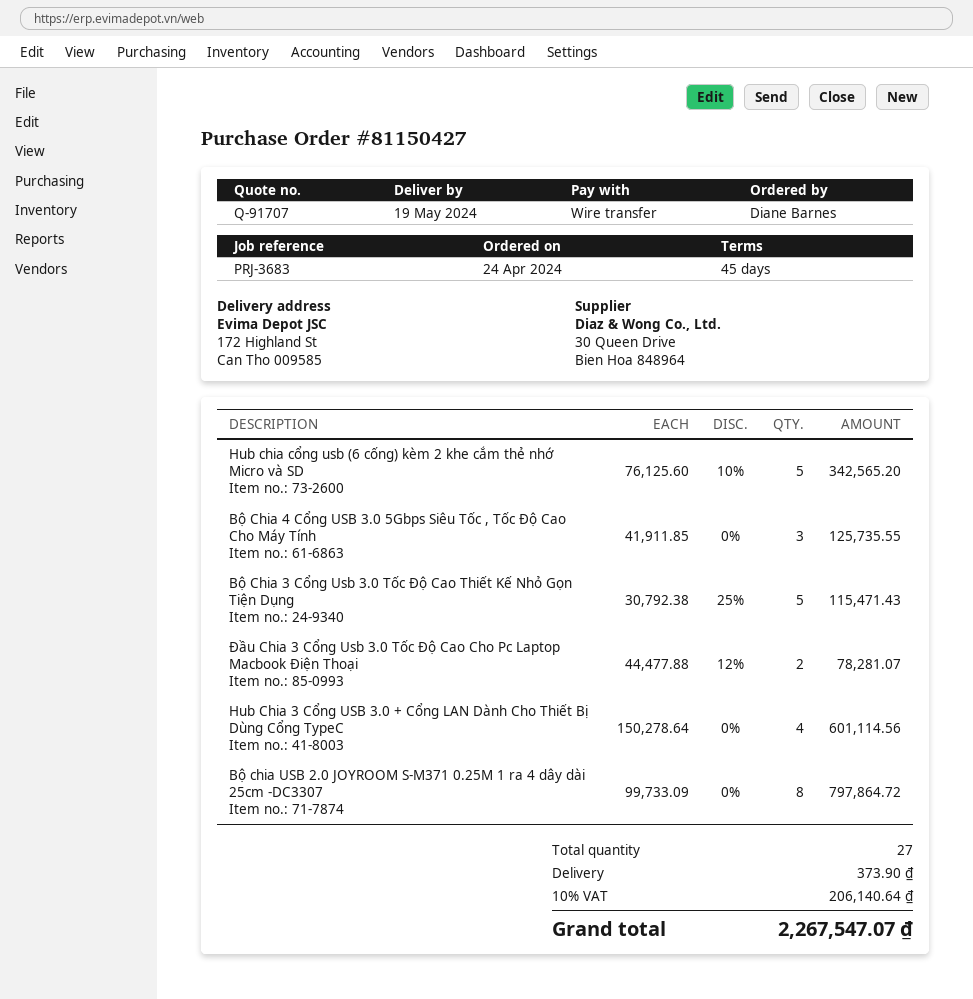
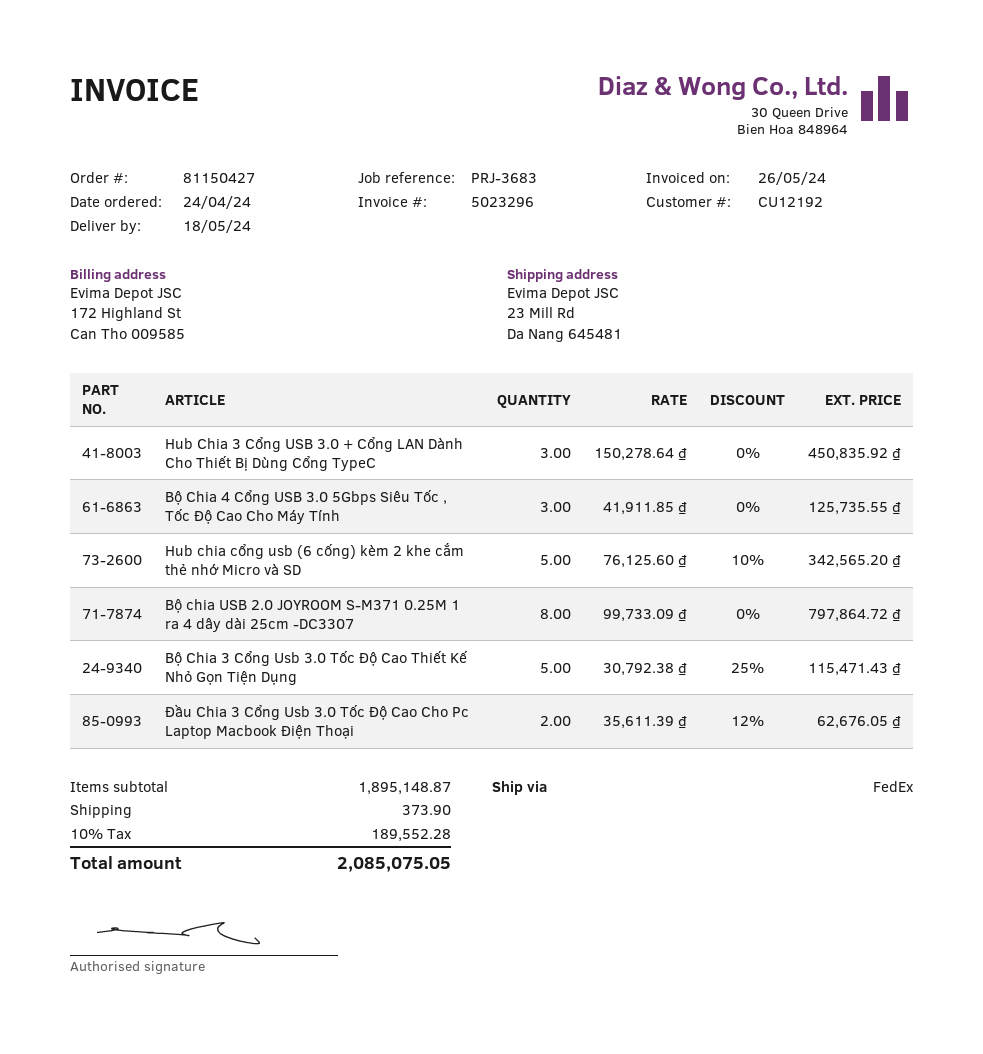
delivery date: 2024-05-19 -> 2024-05-18
ship to: 172 Highland St, Can Tho 009585 -> 23 Mill Rd, Da Nang 645481
Đầu Chia 3 Cổng Usb 3.0 Tốc Độ Cao Cho Pc Laptop Macbook Điện Thoại: 2 x 44477.88 - 12% = 78281.07 -> 2 x 35611.39 - 12% = 62676.05
Hub Chia 3 Cổng USB 3.0 + Cổng LAN Dành Cho Thiết Bị Dùng Cổng TypeC: 4 x 150278.64 = 601114.56 -> 3 x 150278.64 = 450835.92
tax: 10% = 206140.64 -> 10% = 189552.28
total: 2267547.07 -> 2085075.05

